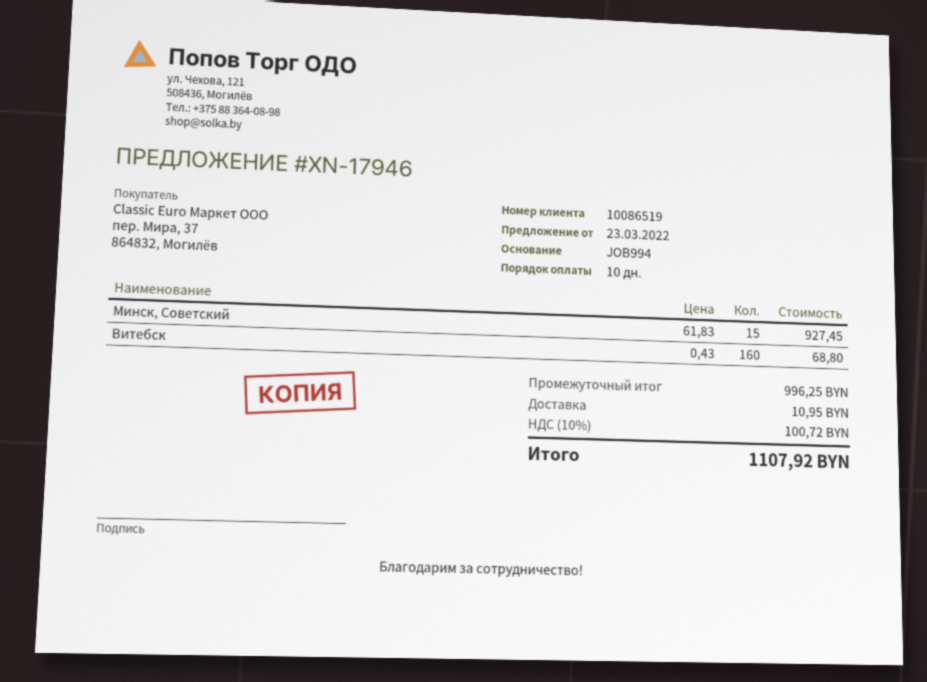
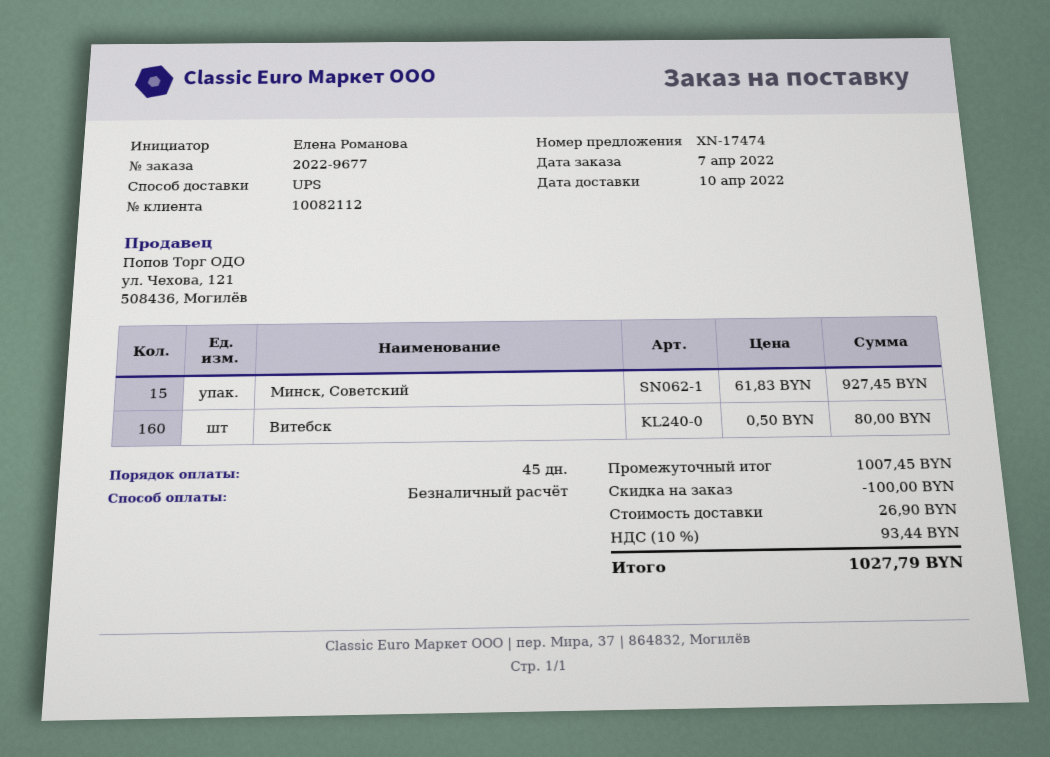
quote number: XN-17946 -> XN-17474
payment terms: 10 days -> 45 days
customer number: 10086519 -> 10082112
Витебск: 160 x 0.43 = 68.80 -> 160 x 0.50 = 80.00
subtotal: 996.25 -> 1007.45
discount: none -> 100.00
shipping: 10.95 -> 26.90
tax: 10% = 100.72 -> 10% = 93.44
total: 1107.92 -> 1027.79

